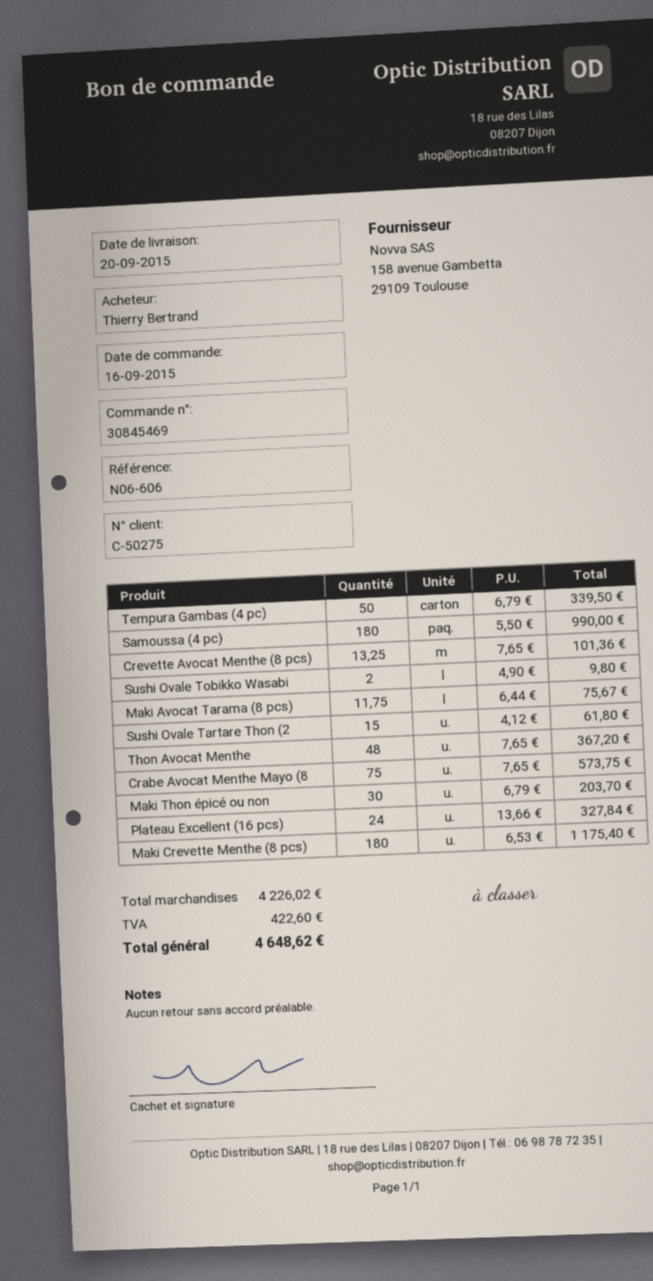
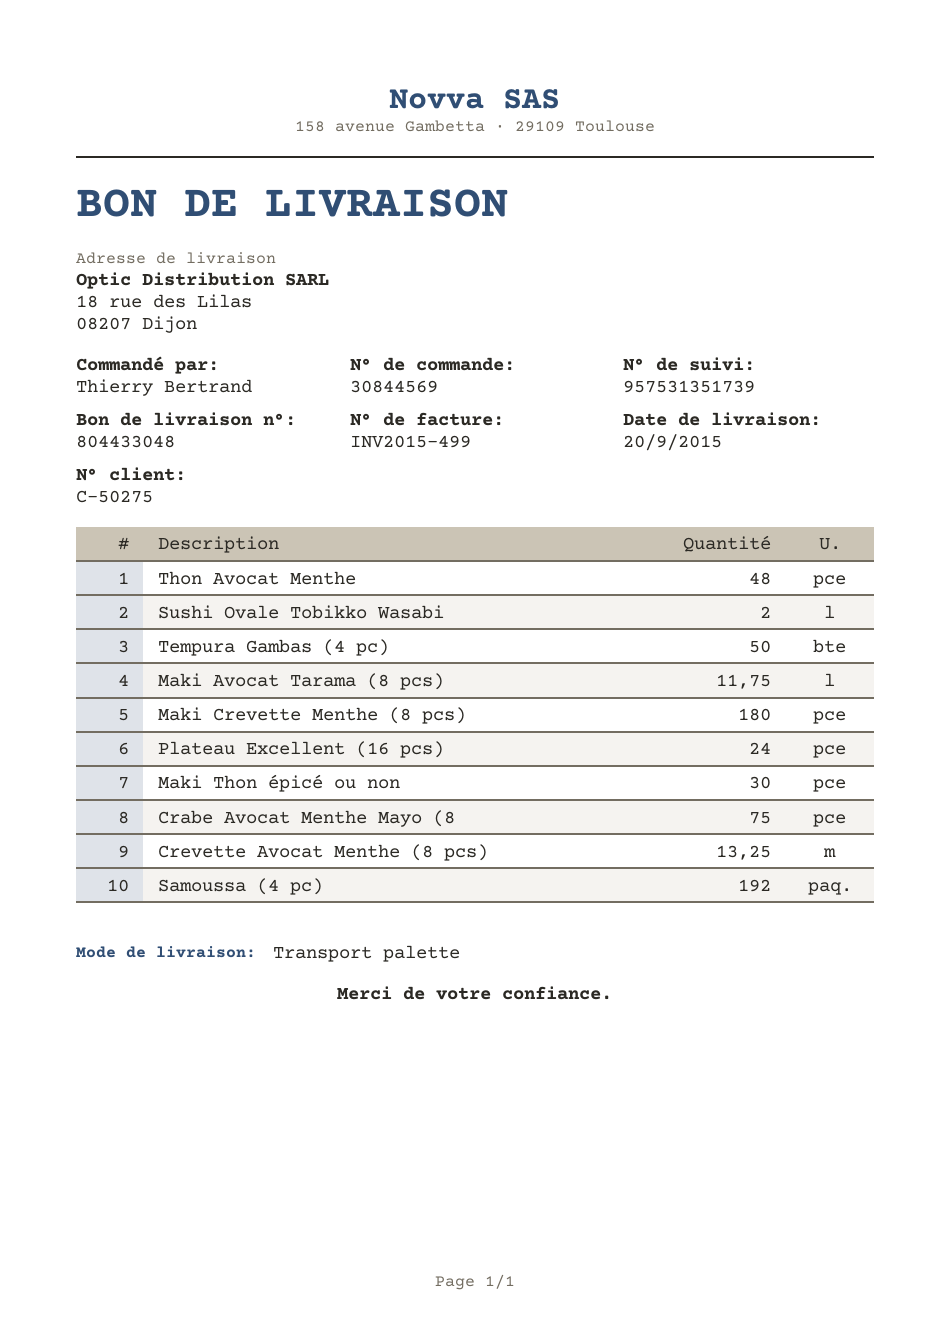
order number: 30845469 -> 30844569
Samoussa (4 pc): 180 -> 192
Sushi Ovale Tartare Thon (2: 15 -> none

